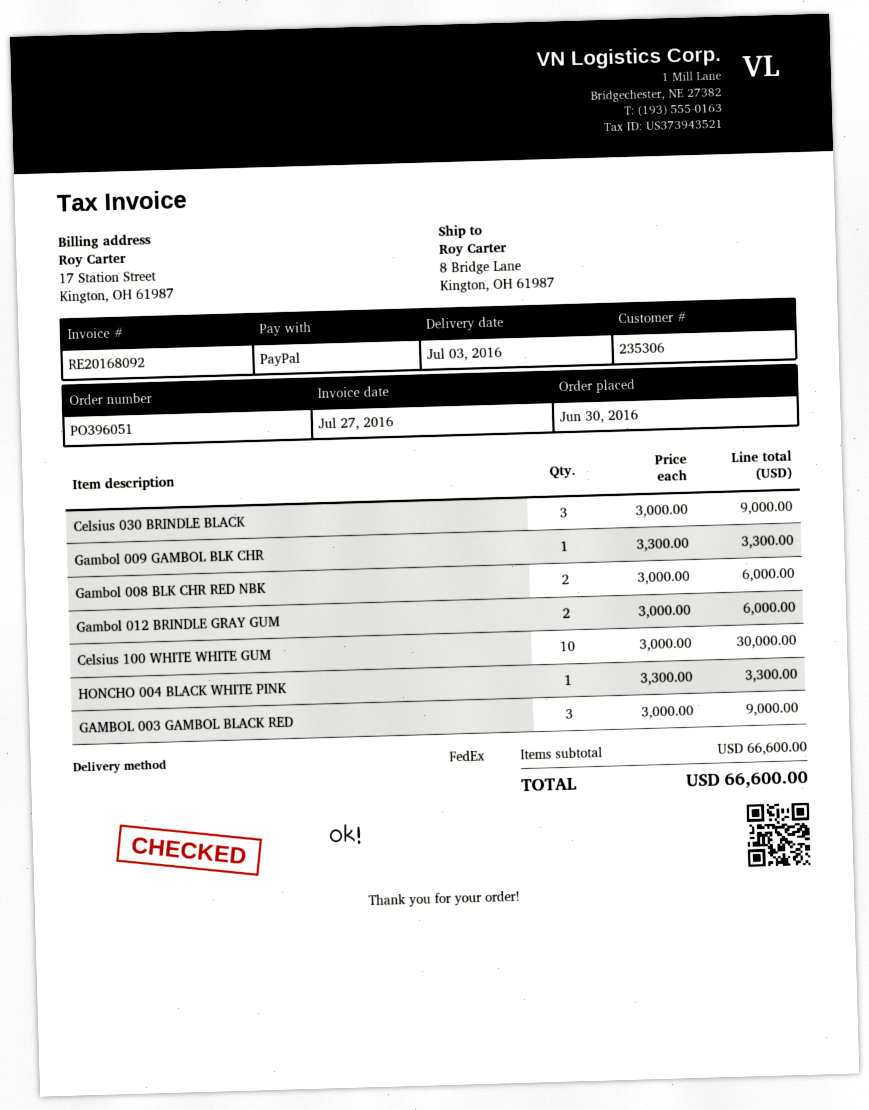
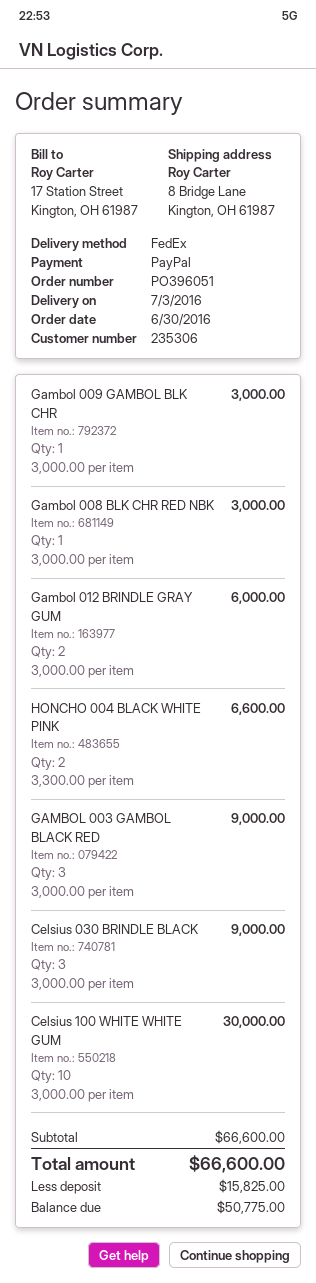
Gambol 009 GAMBOL BLK CHR: 1 x 3300.00 = 3300.00 -> 1 x 3000.00 = 3000.00
Gambol 008 BLK CHR RED NBK: 2 x 3000.00 = 6000.00 -> 1 x 3000.00 = 3000.00
HONCHO 004 BLACK WHITE PINK: 1 x 3300.00 = 3300.00 -> 2 x 3300.00 = 6600.00

